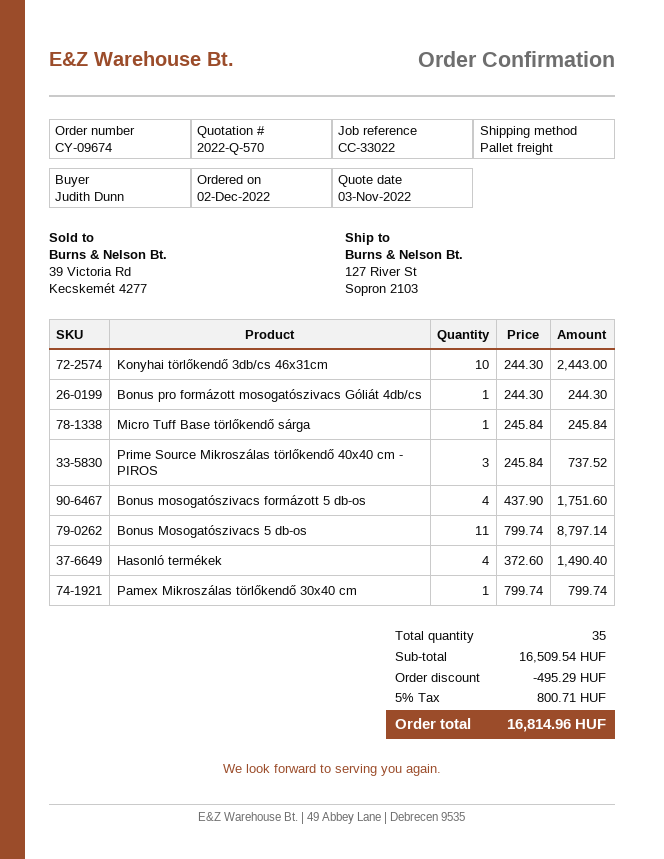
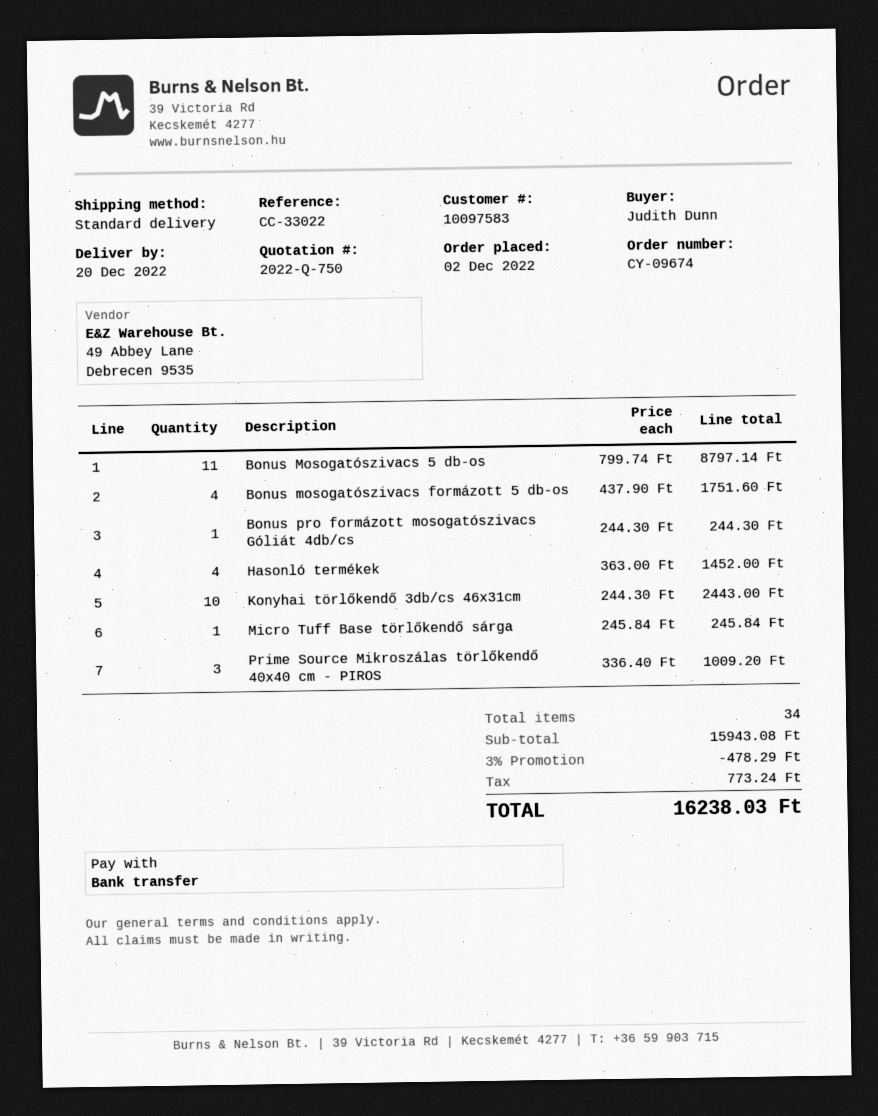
quote number: 2022-Q-570 -> 2022-Q-750
shipping method: pallet freight -> standard
Prime Source Mikroszálas törlőkendő 40x40 cm - PIROS: 3 x 245.84 = 737.52 -> 3 x 336.40 = 1009.20
Hasonló termékek: 4 x 372.60 = 1490.40 -> 4 x 363.00 = 1452.00
Pamex Mikroszálas törlőkendő 30x40 cm: 1 x 799.74 = 799.74 -> none
total quantity: 35 -> 34
subtotal: 16509.54 -> 15943.08
discount: 495.29 -> 478.29
tax: 800.71 -> 773.24
total: 16814.96 -> 16238.03

